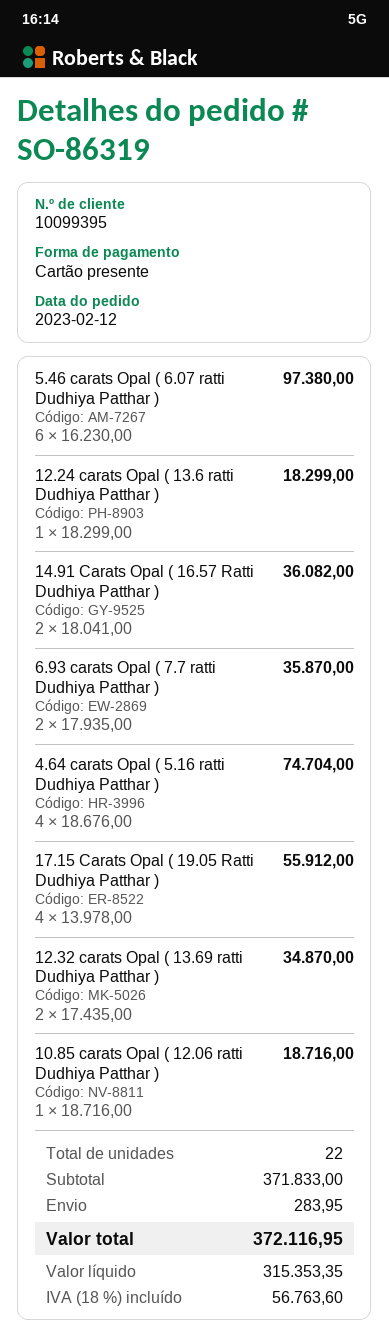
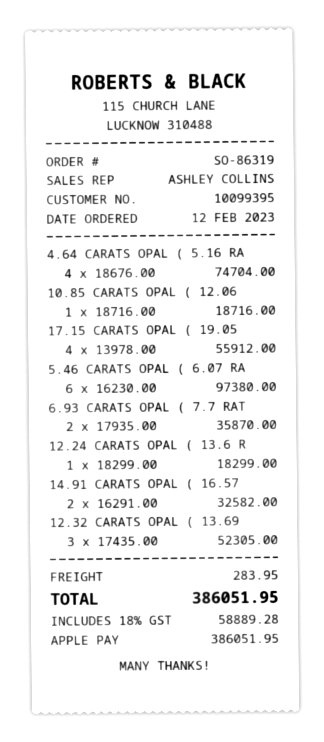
payment method: gift card -> Apple Pay
14.91 Carats Opal ( 16.57 Ratti Dudhiya Patthar ): 2 x 18041.00 = 36082.00 -> 2 x 16291.00 = 32582.00
12.32 carats Opal ( 13.69 ratti Dudhiya Patthar ): 2 x 17435.00 = 34870.00 -> 3 x 17435.00 = 52305.00
tax: 18% = 56763.60 -> 18% = 58889.28
total: 372116.95 -> 386051.95

